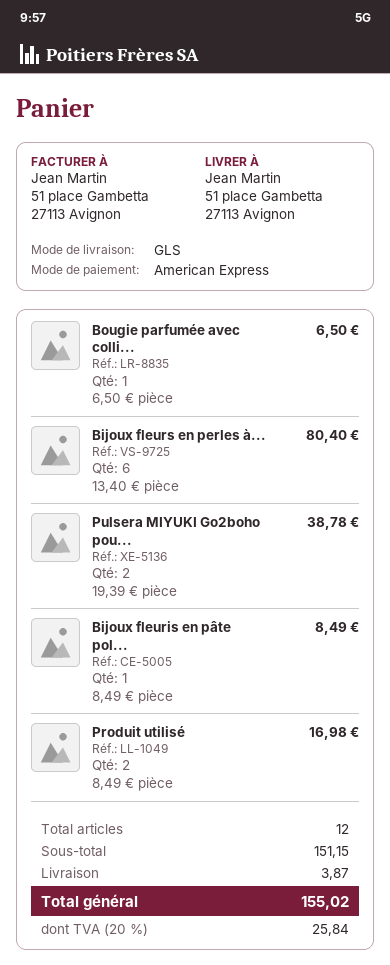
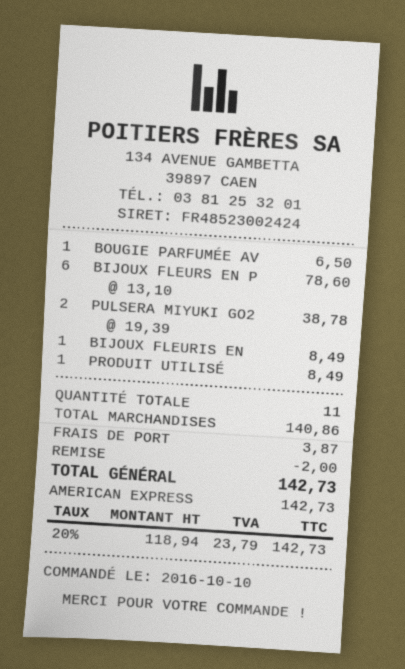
Bijoux fleurs en perles à...: 6 x 13.40 = 80.40 -> 6 x 13.10 = 78.60
Produit utilisé: 2 x 8.49 = 16.98 -> 1 x 8.49 = 8.49
total quantity: 12 -> 11
subtotal: 151.15 -> 140.86
discount: none -> 2.00
tax: 20% = 25.84 -> 20% = 23.79
total: 155.02 -> 142.73

